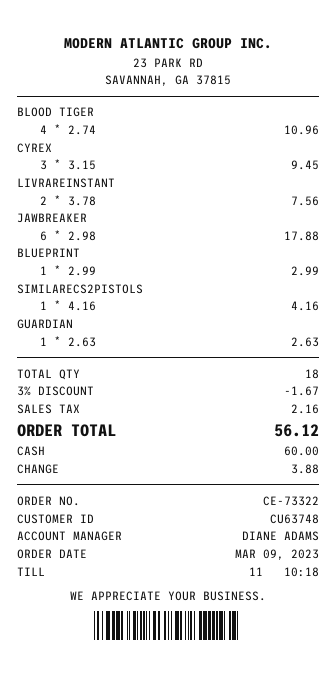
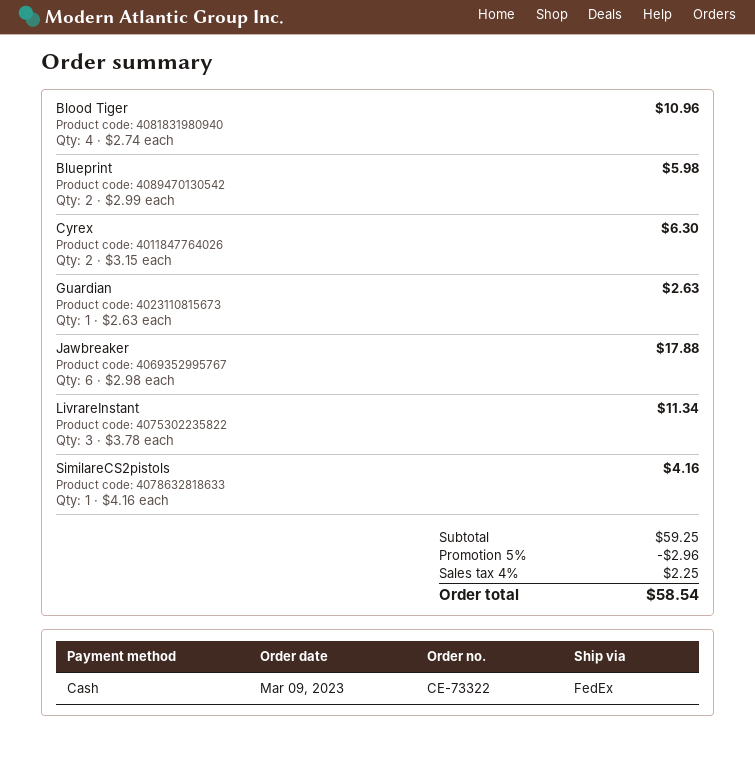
CYREX: 3 x 3.15 = 9.45 -> 2 x 3.15 = 6.30
LIVRAREINSTANT: 2 x 3.78 = 7.56 -> 3 x 3.78 = 11.34
BLUEPRINT: 1 x 2.99 = 2.99 -> 2 x 2.99 = 5.98
discount: 3% = 1.67 -> 5% = 2.96
tax: 2.16 -> 2.25
total: 56.12 -> 58.54

